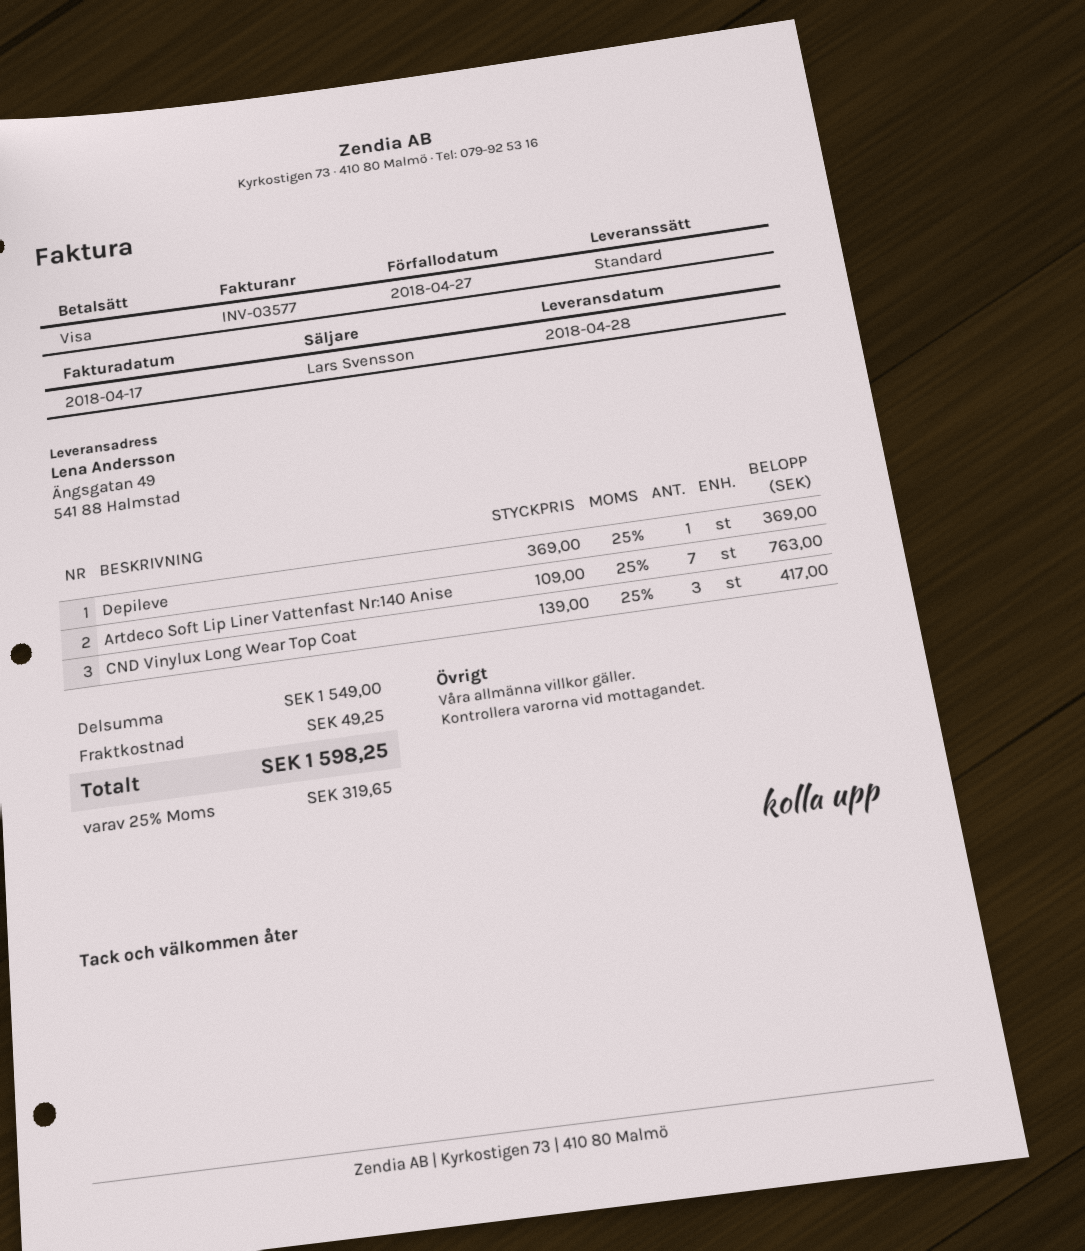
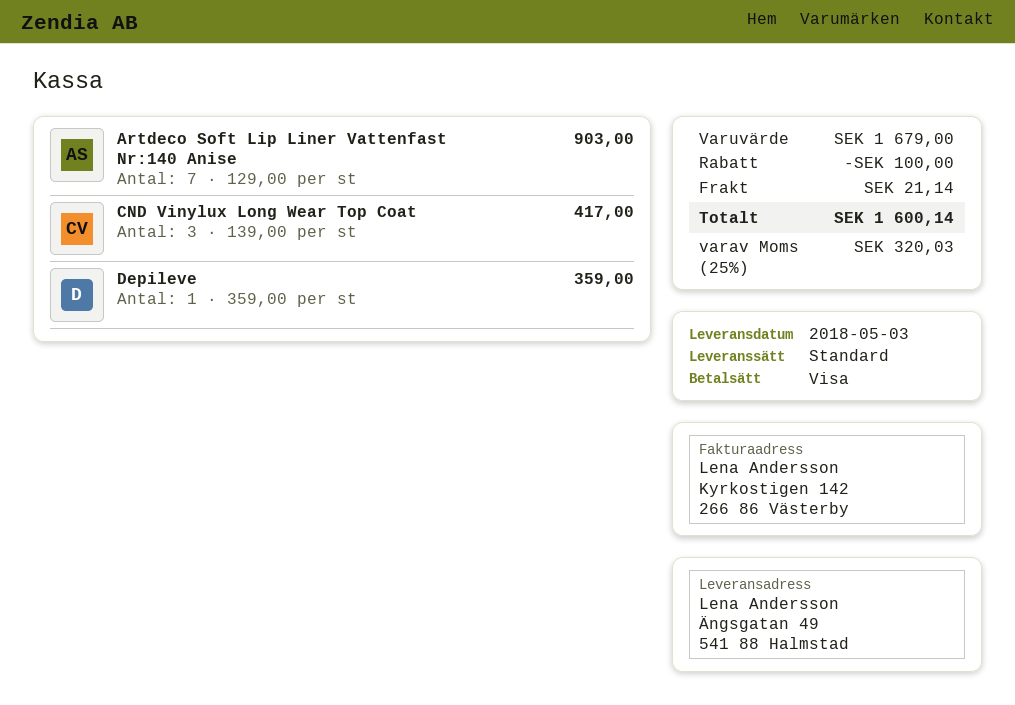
delivery date: 2018-04-28 -> 2018-05-03
Depileve: 1 x 369.00 = 369.00 -> 1 x 359.00 = 359.00
Artdeco Soft Lip Liner Vattenfast Nr:140 Anise: 7 x 109.00 = 763.00 -> 7 x 129.00 = 903.00
subtotal: 1549.00 -> 1679.00
discount: none -> 100.00
shipping: 49.25 -> 21.14
tax: 25% = 319.65 -> 25% = 320.03
total: 1598.25 -> 1600.14

